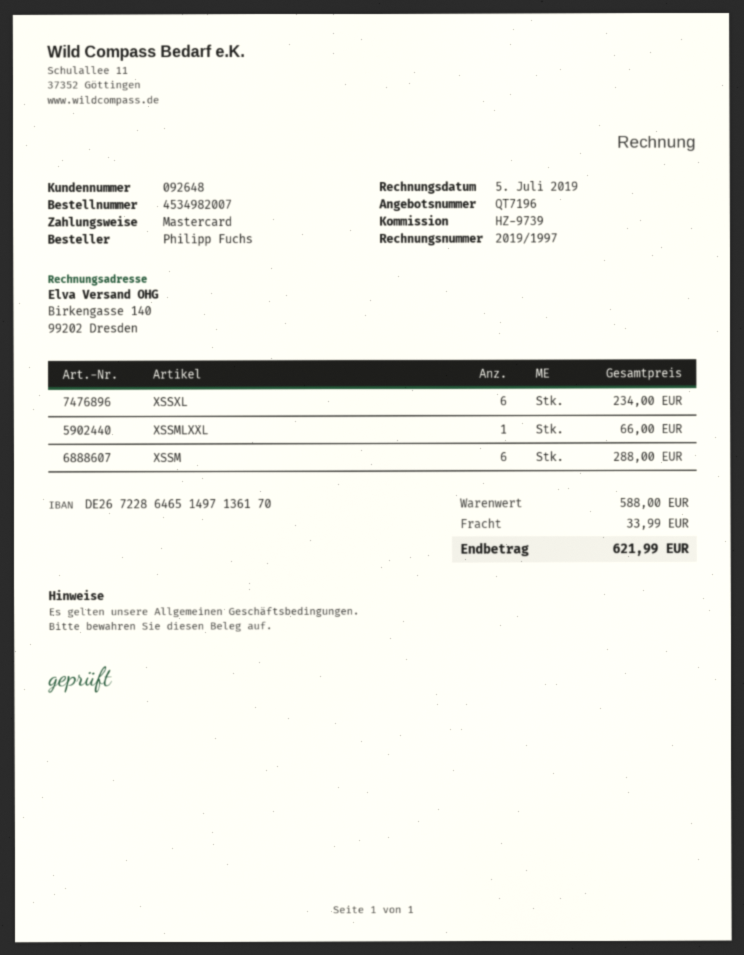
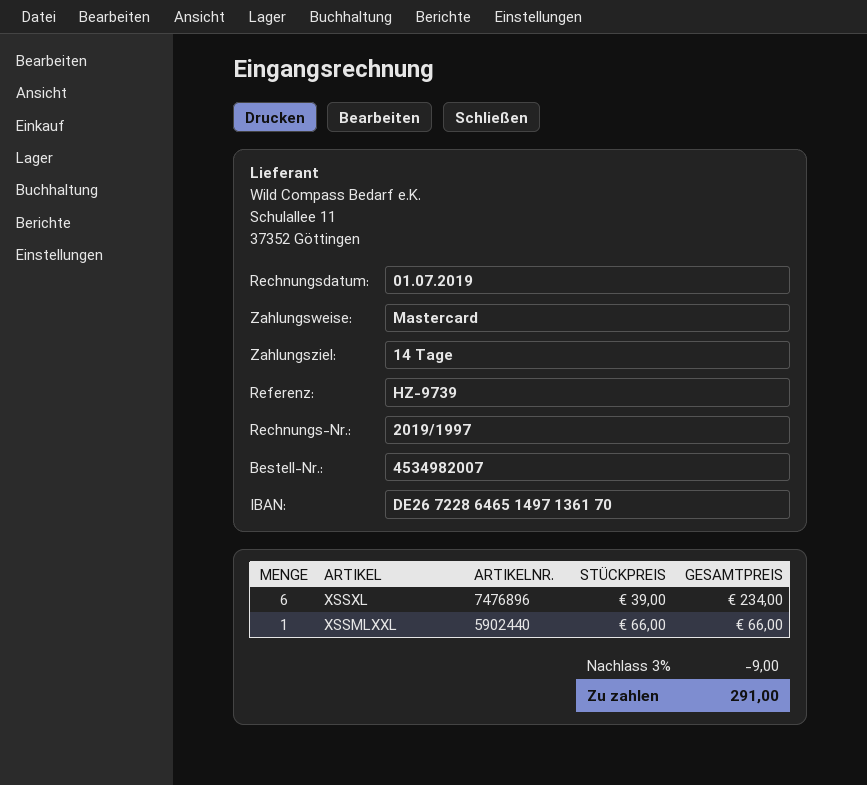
invoice date: 2019-07-05 -> 2019-07-01
XSSM: 6 for 288.00 -> none
discount: none -> 3% = 9.00
shipping: 33.99 -> none
total: 621.99 -> 291.00

